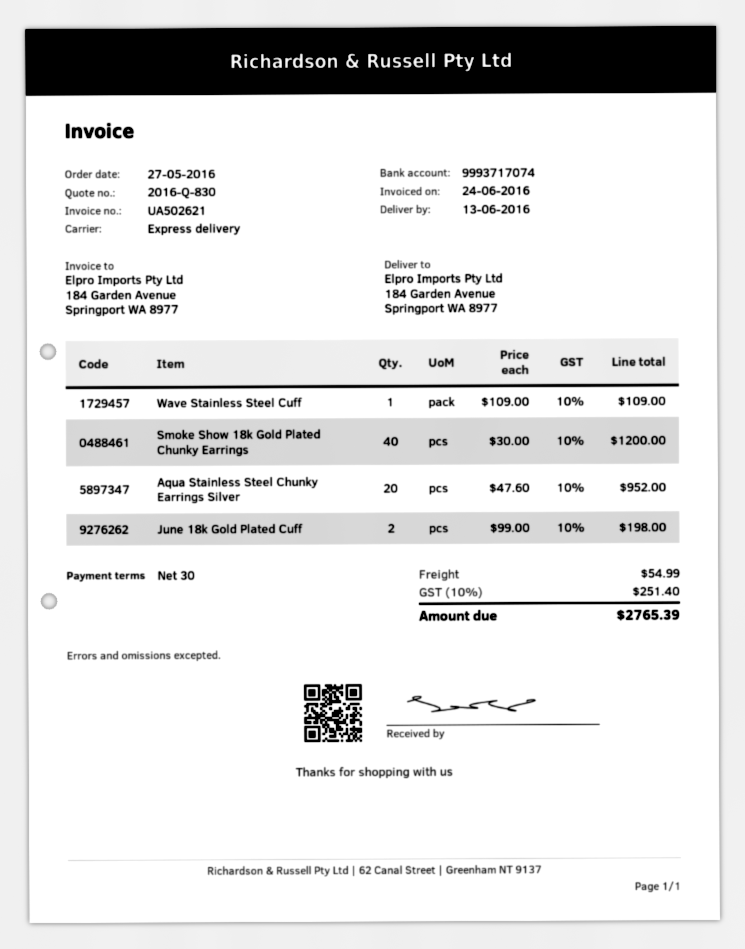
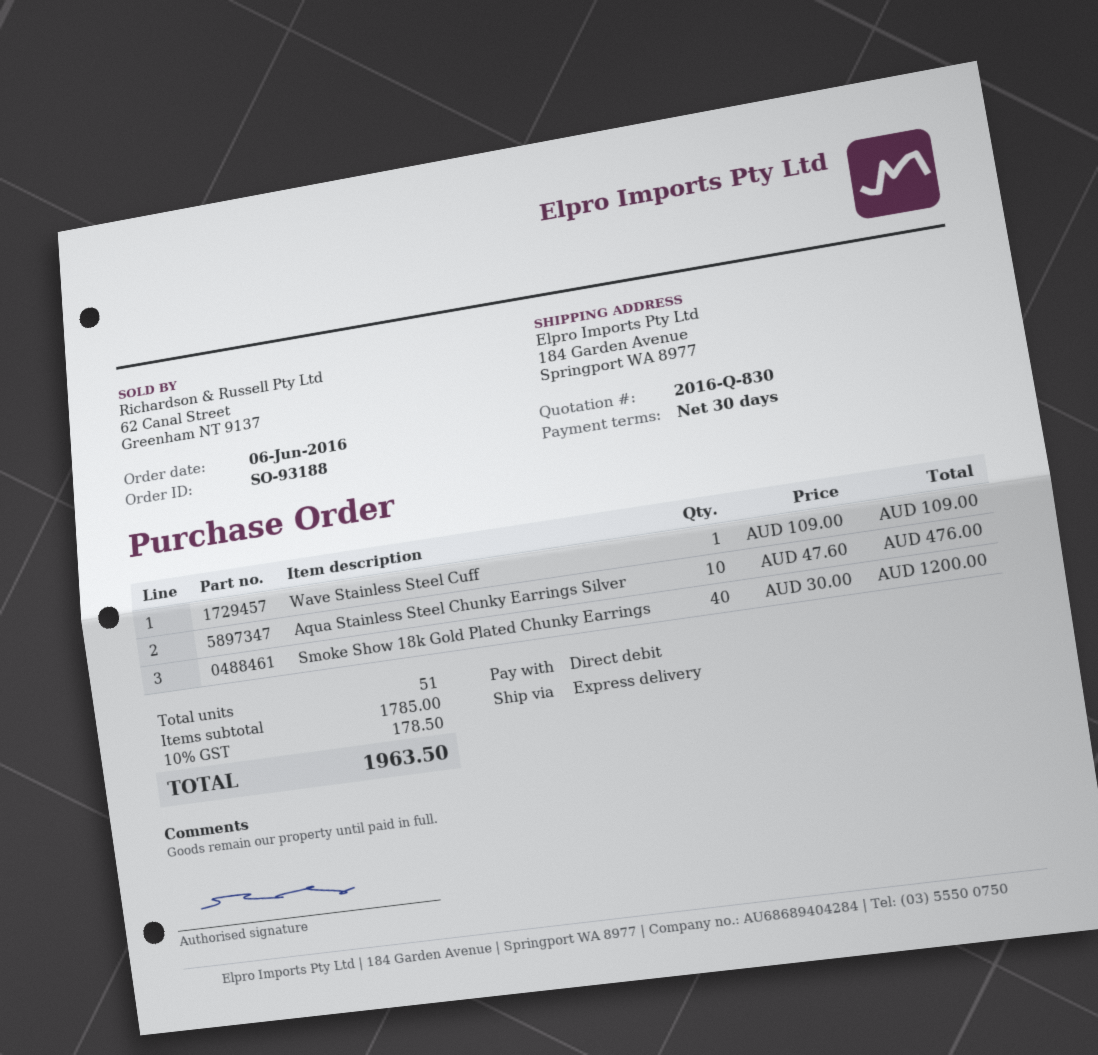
order date: 2016-05-27 -> 2016-06-06
Aqua Stainless Steel Chunky Earrings Silver: 20 x 47.60 = 952.00 -> 10 x 47.60 = 476.00
June 18k Gold Plated Cuff: 2 x 99.00 = 198.00 -> none
shipping: 54.99 -> none
tax: 10% = 251.40 -> 10% = 178.50
total: 2765.39 -> 1963.50

